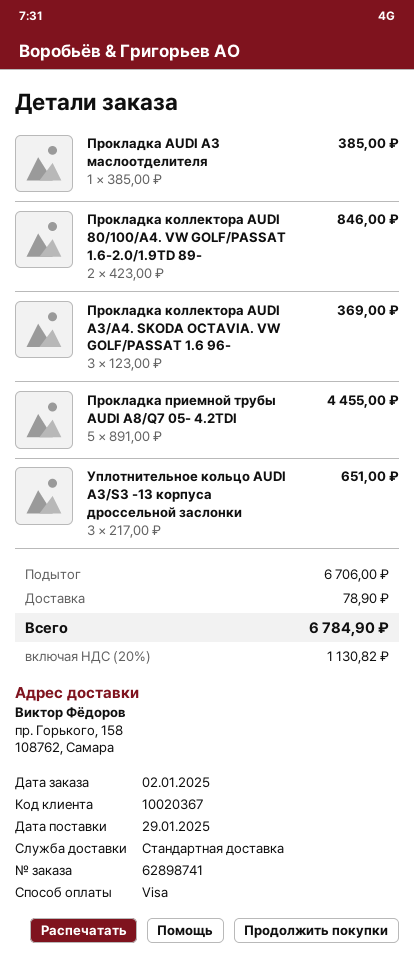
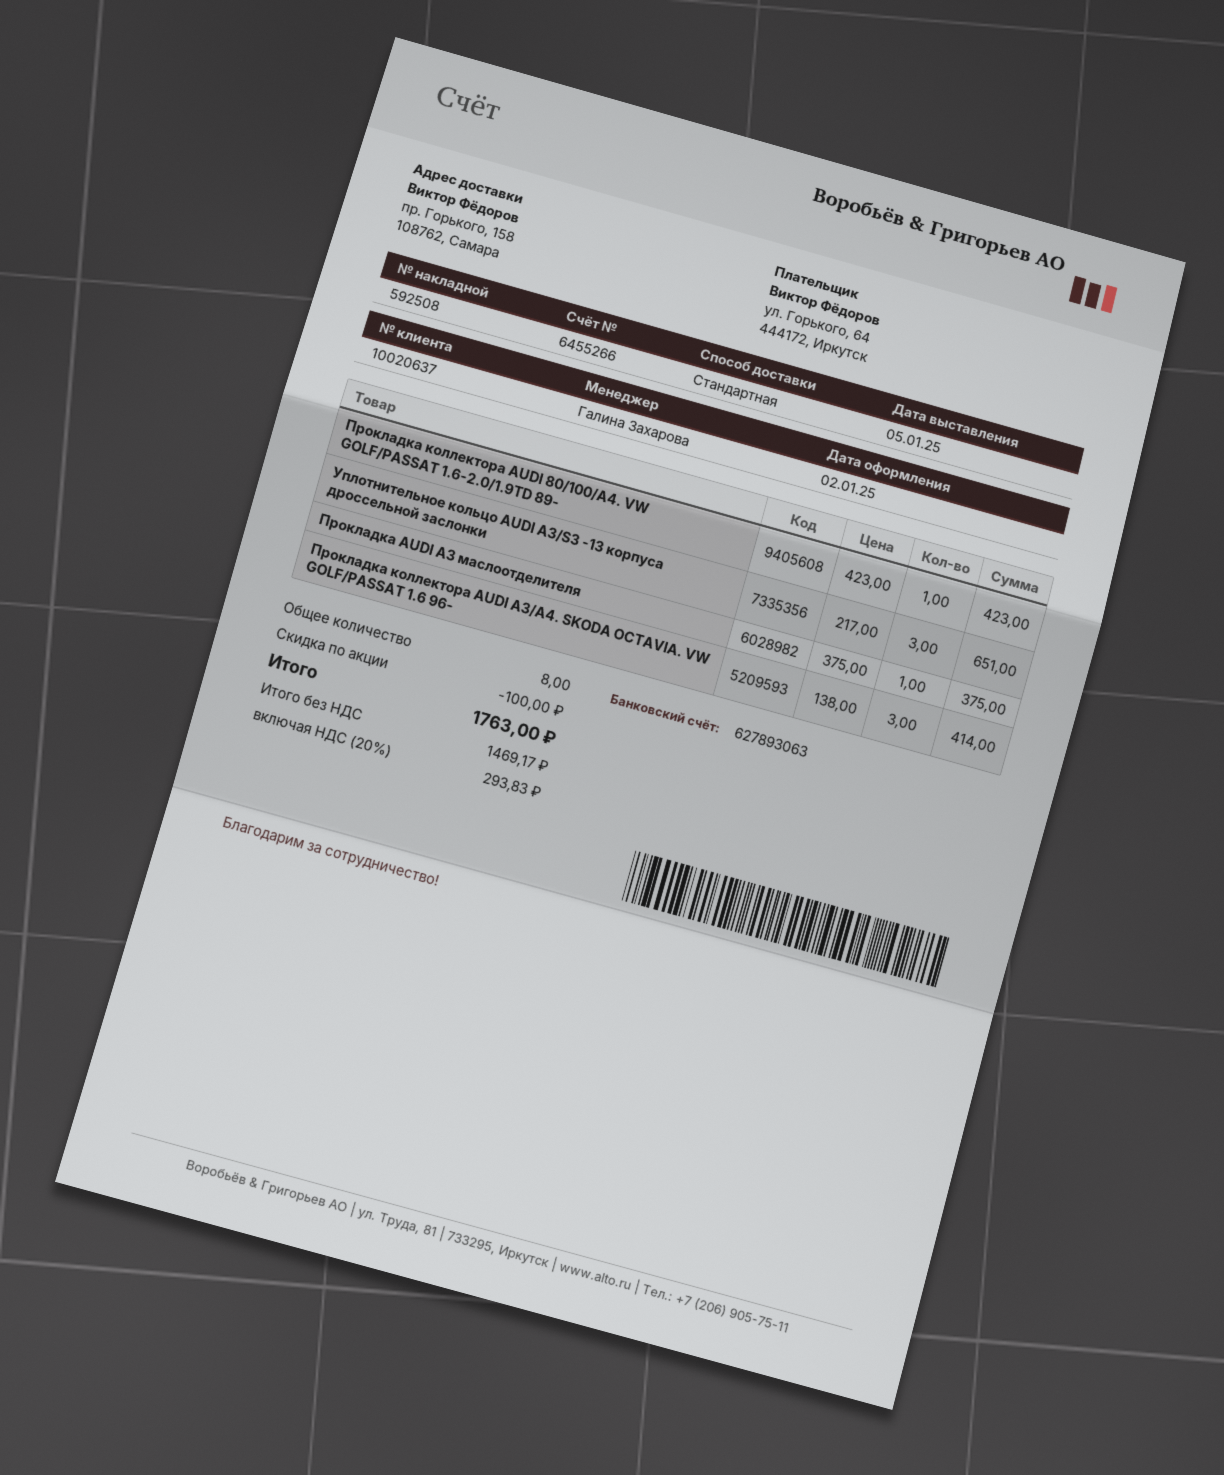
customer number: 10020367 -> 10020637
Прокладка AUDI A3 маслоотделителя: 1 x 385.00 = 385.00 -> 1 x 375.00 = 375.00
Прокладка коллектора AUDI 80/100/A4. VW GOLF/PASSAT 1.6-2.0/1.9TD 89-: 2 x 423.00 = 846.00 -> 1 x 423.00 = 423.00
Прокладка коллектора AUDI A3/A4. SKODA OCTAVIA. VW GOLF/PASSAT 1.6 96-: 3 x 123.00 = 369.00 -> 3 x 138.00 = 414.00
Прокладка приемной трубы AUDI A8/Q7 05- 4.2TDI: 5 x 891.00 = 4455.00 -> none
discount: none -> 100.00
shipping: 78.90 -> none
tax: 20% = 1130.82 -> 20% = 293.83
total: 6784.90 -> 1763.00

